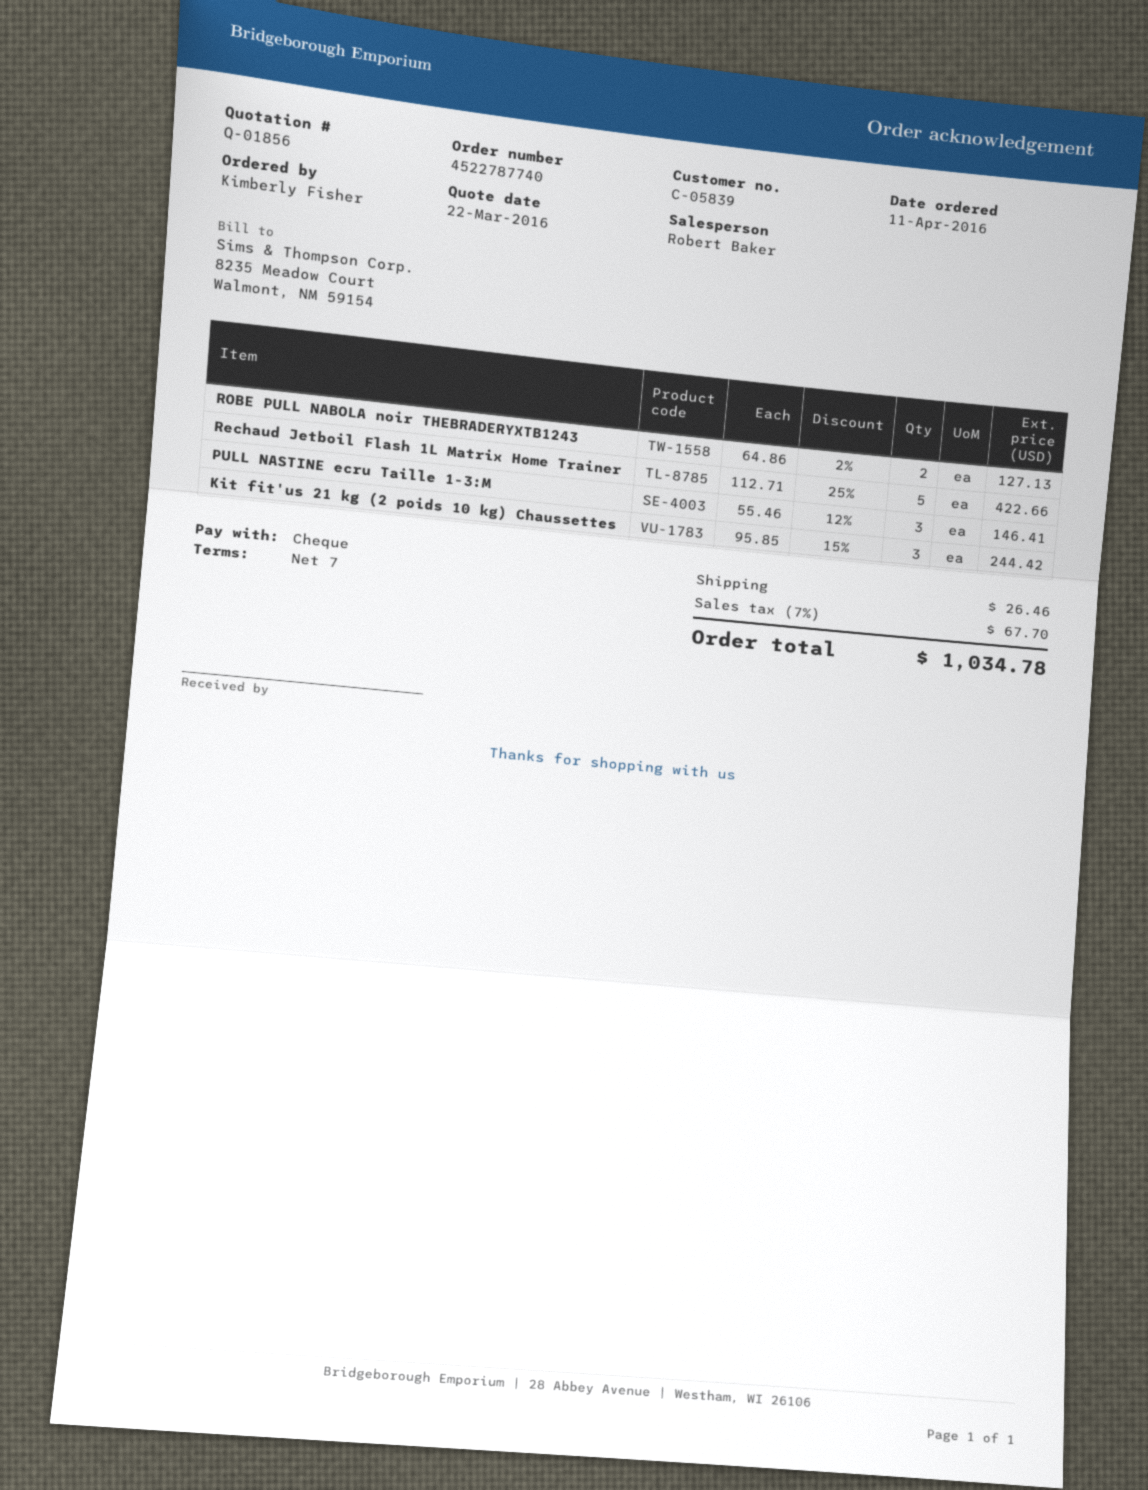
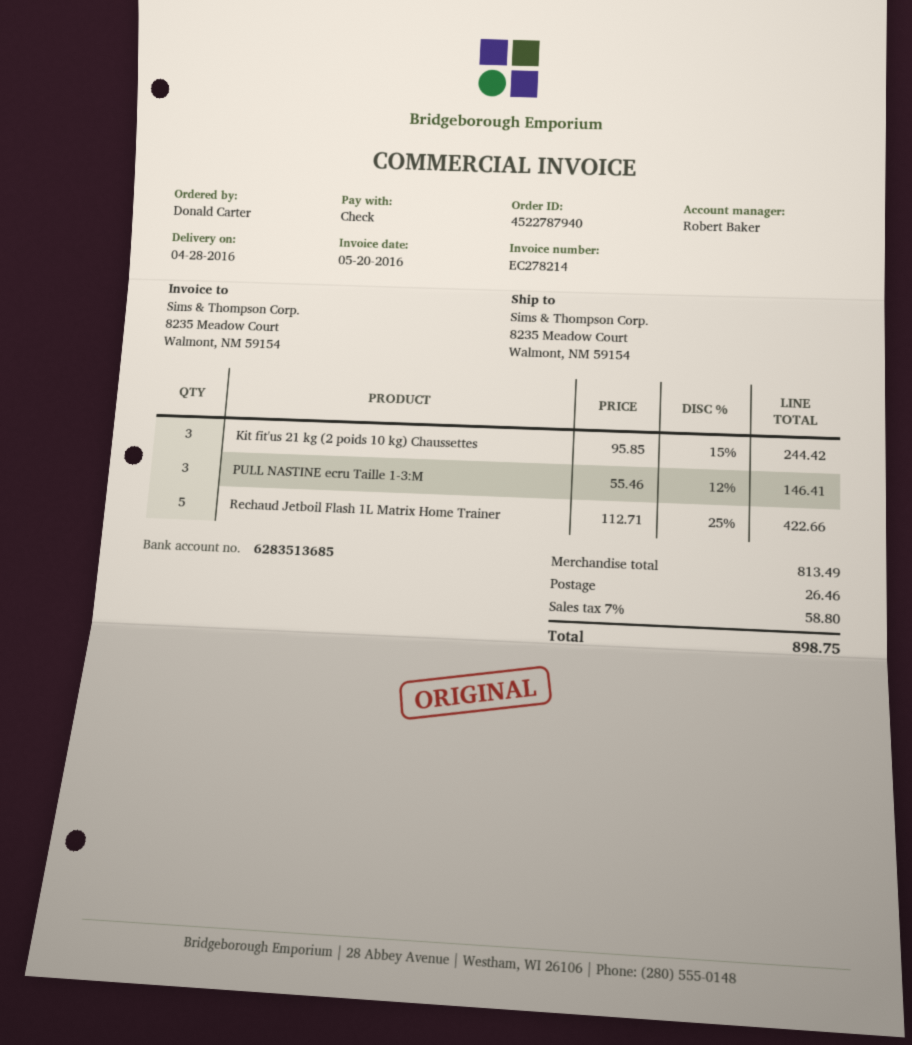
order number: 4522787740 -> 4522787940
ordered by: Kimberly Fisher -> Donald Carter
ROBE PULL NABOLA noir THEBRADERYXTB1243: 2 x 64.86 - 2% = 127.13 -> none
tax: 7% = 67.70 -> 7% = 58.80
total: 1034.78 -> 898.75

